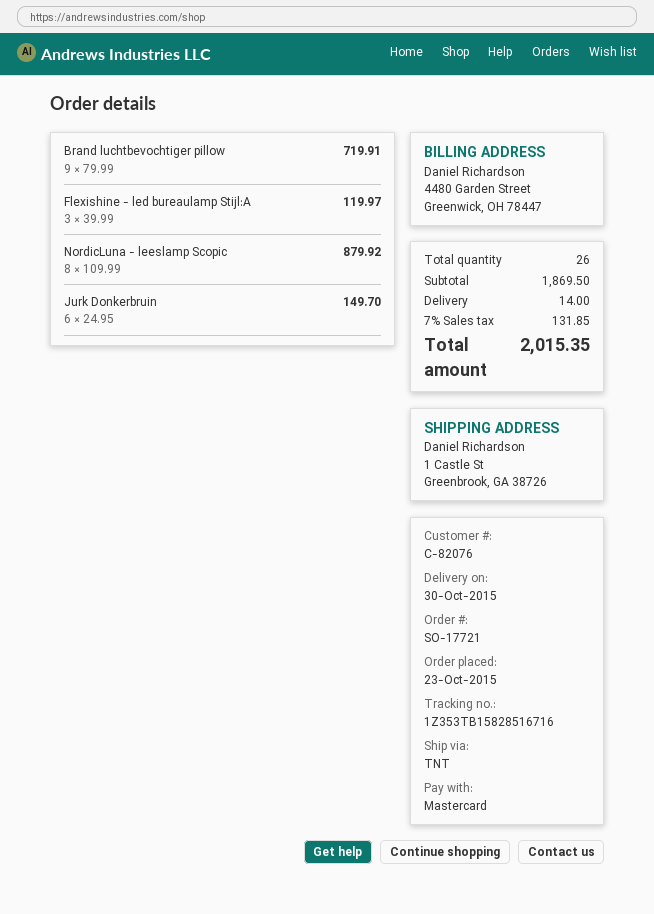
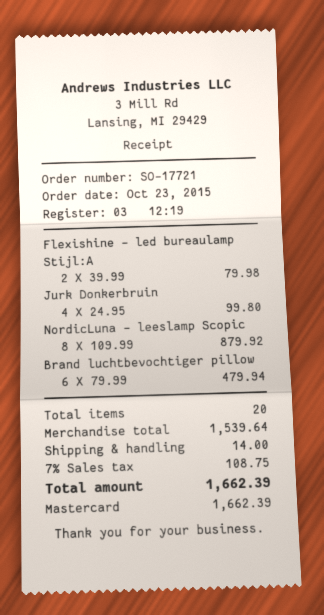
Brand luchtbevochtiger pillow: 9 x 79.99 = 719.91 -> 6 x 79.99 = 479.94
Flexishine - led bureaulamp Stijl:A: 3 x 39.99 = 119.97 -> 2 x 39.99 = 79.98
Jurk Donkerbruin: 6 x 24.95 = 149.70 -> 4 x 24.95 = 99.80
total quantity: 26 -> 20
subtotal: 1869.50 -> 1539.64
tax: 7% = 131.85 -> 7% = 108.75
total: 2015.35 -> 1662.39

